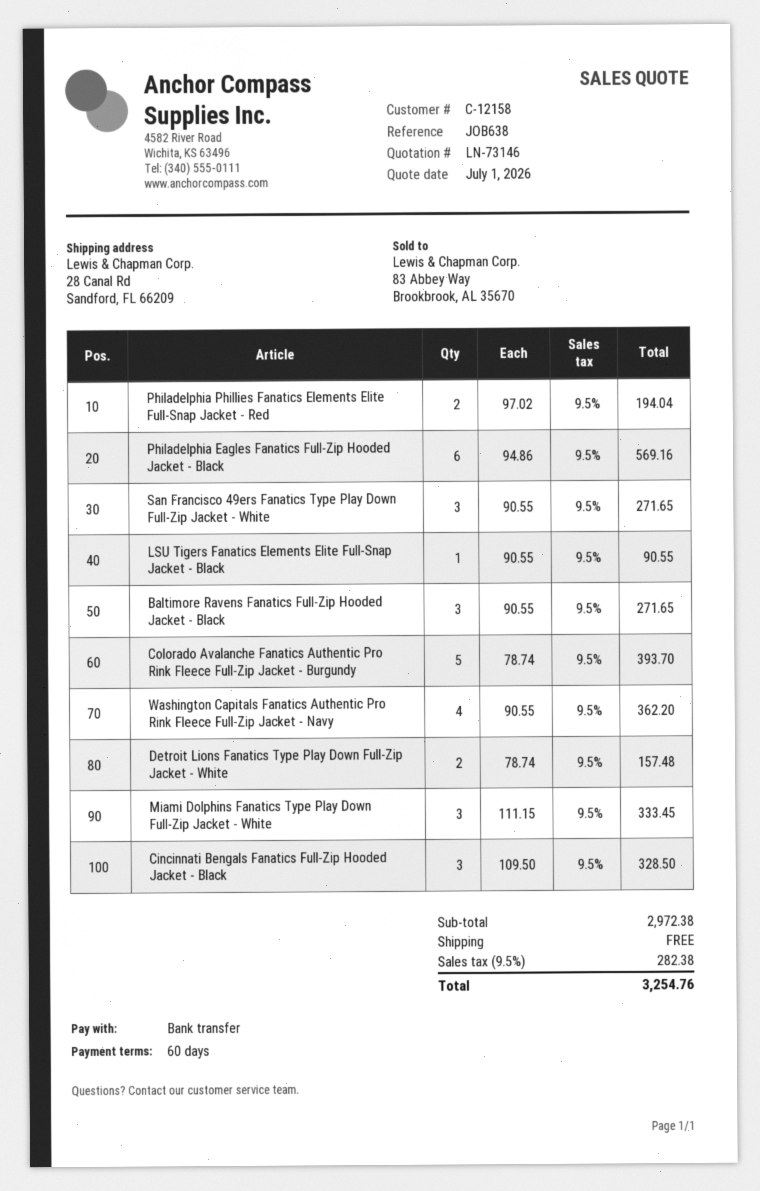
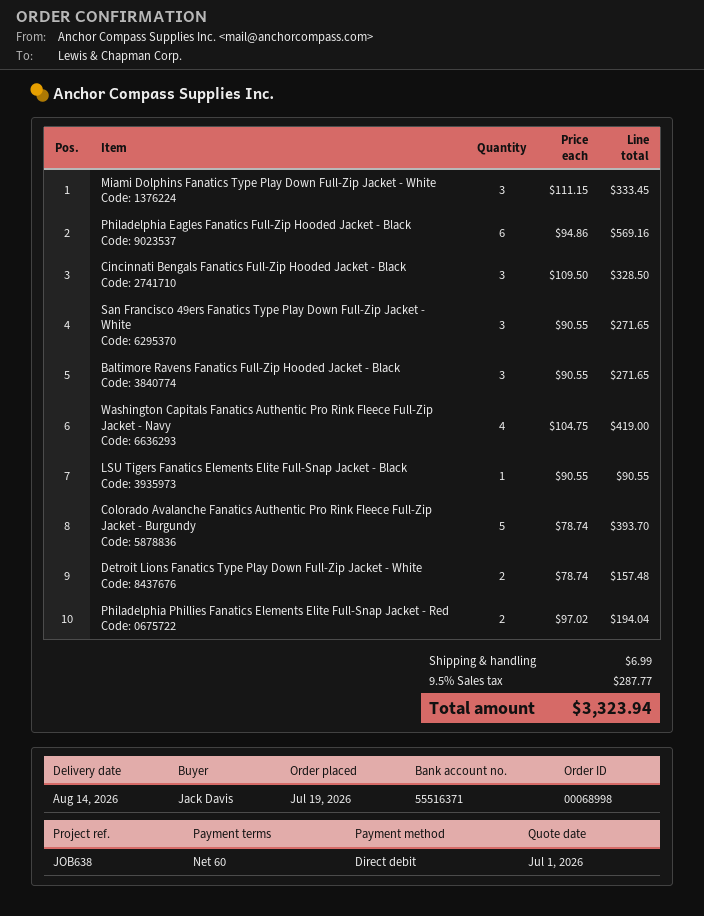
payment method: bank transfer -> direct debit
Washington Capitals Fanatics Authentic Pro Rink Fleece Full-Zip Jacket - Navy: 4 x 90.55 = 362.20 -> 4 x 104.75 = 419.00
shipping: 0.00 -> 6.99
tax: 9.5% = 282.38 -> 9.5% = 287.77
total: 3254.76 -> 3323.94

